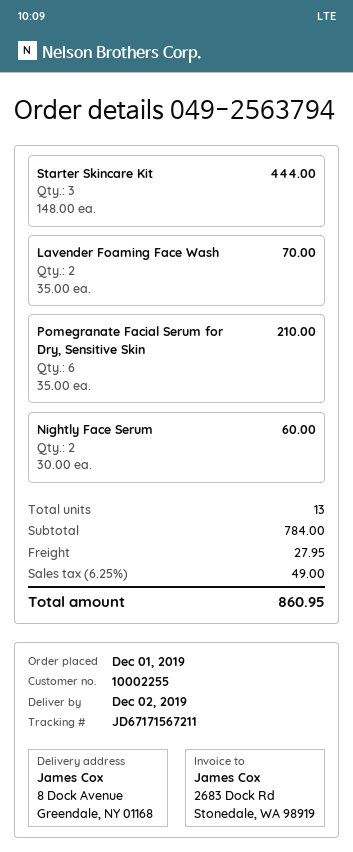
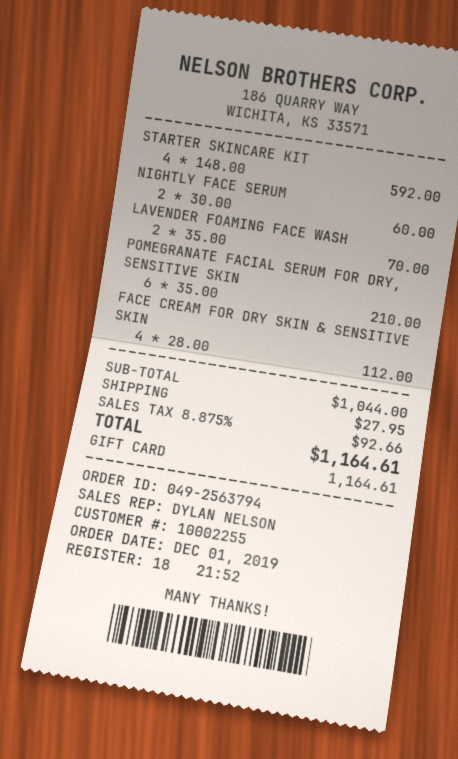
Starter Skincare Kit: 3 x 148.00 = 444.00 -> 4 x 148.00 = 592.00
FACE CREAM FOR DRY SKIN & SENSITIVE SKIN: none -> 4 x 28.00 = 112.00
subtotal: 784.00 -> 1044.00
tax: 6.25% = 49.00 -> 8.875% = 92.66
total: 860.95 -> 1164.61

